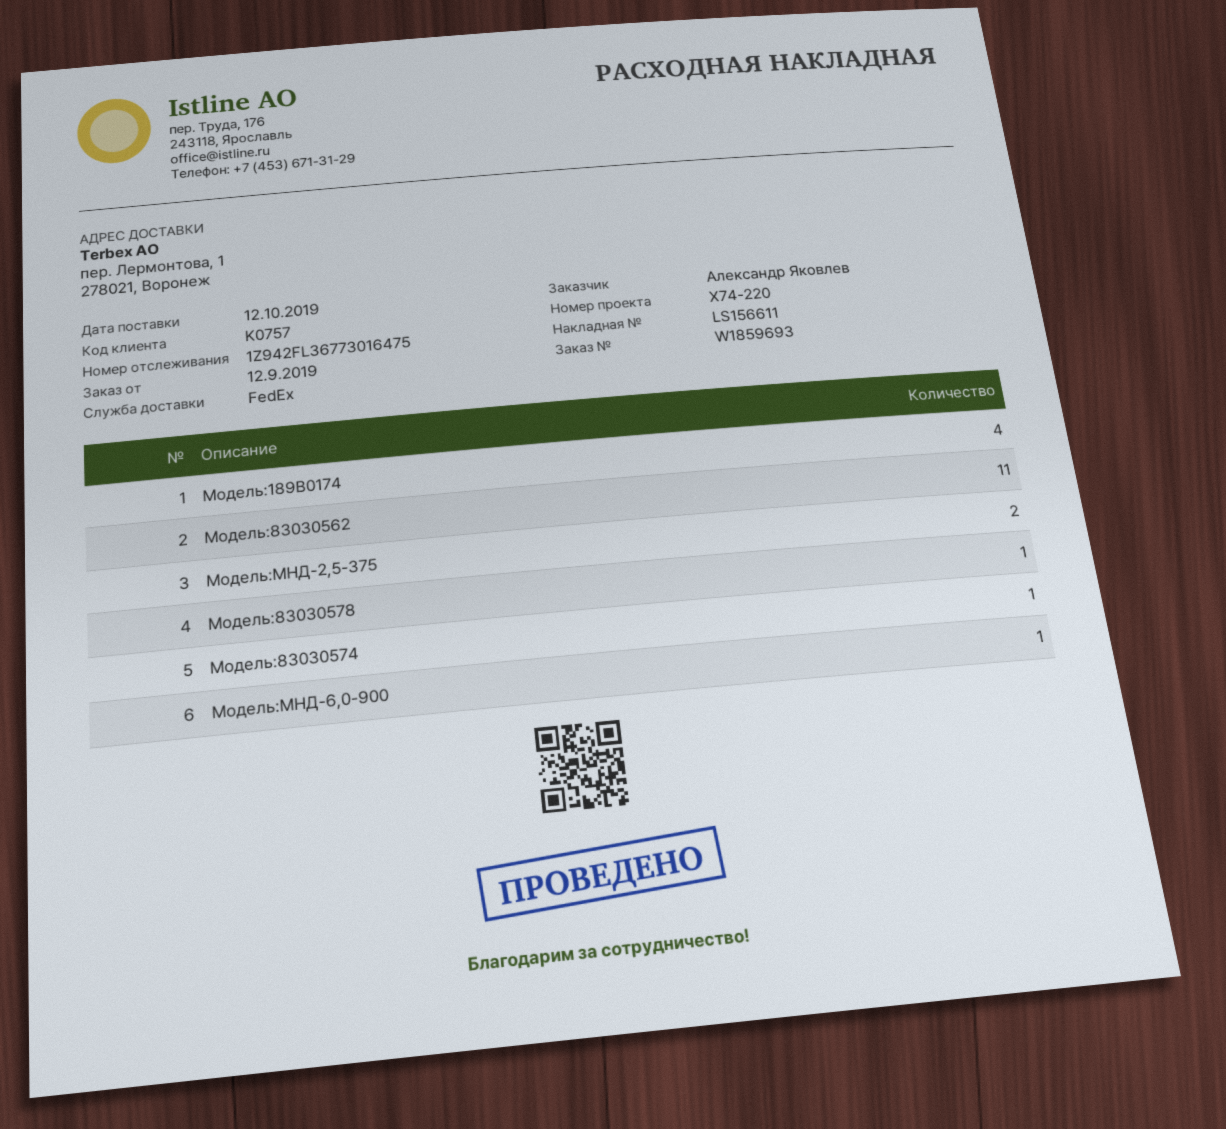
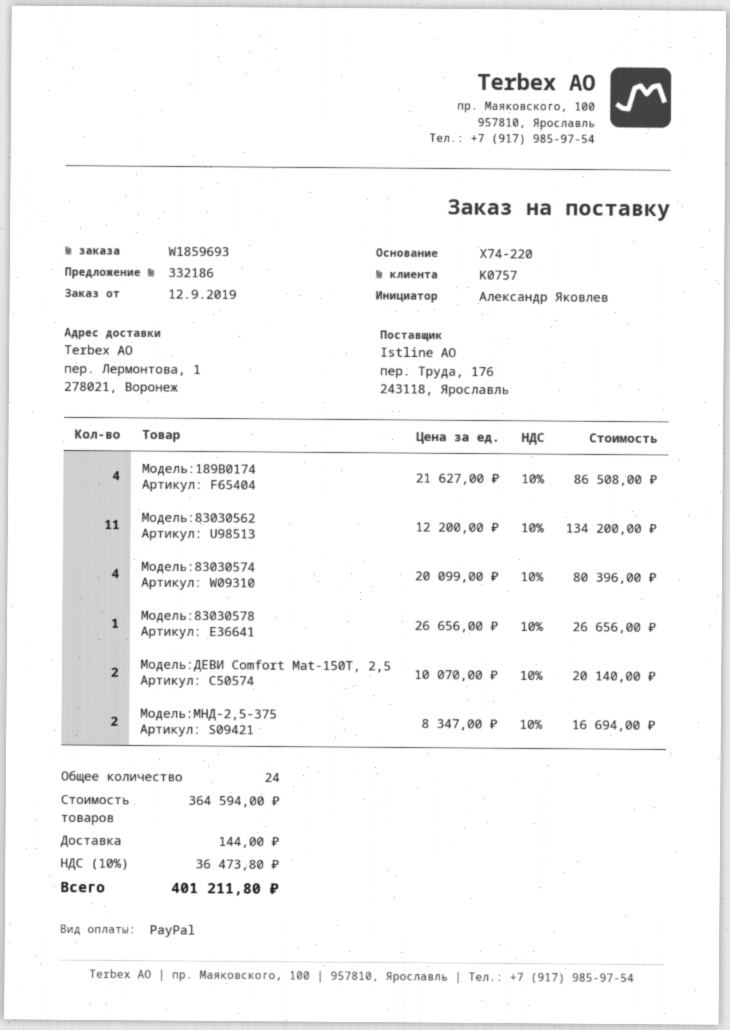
Модель:83030574: 1 -> 4
Модель:МНД-6,0-900: 1 -> none
Модель:ДЕВИ Comfort Mat-150T, 2,5: none -> 2

